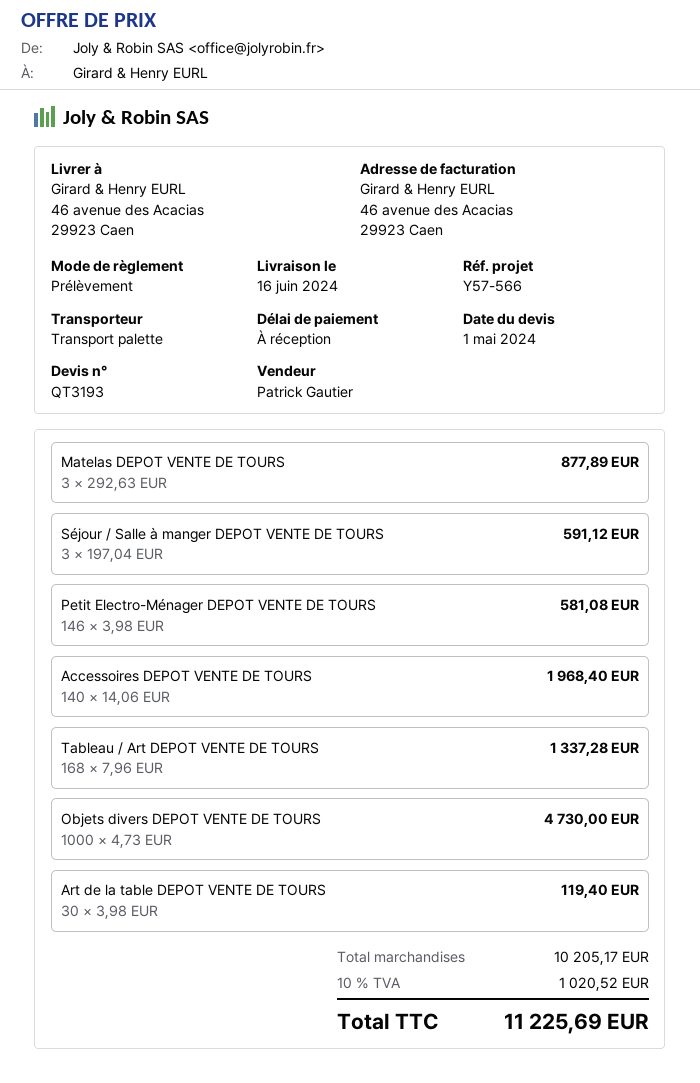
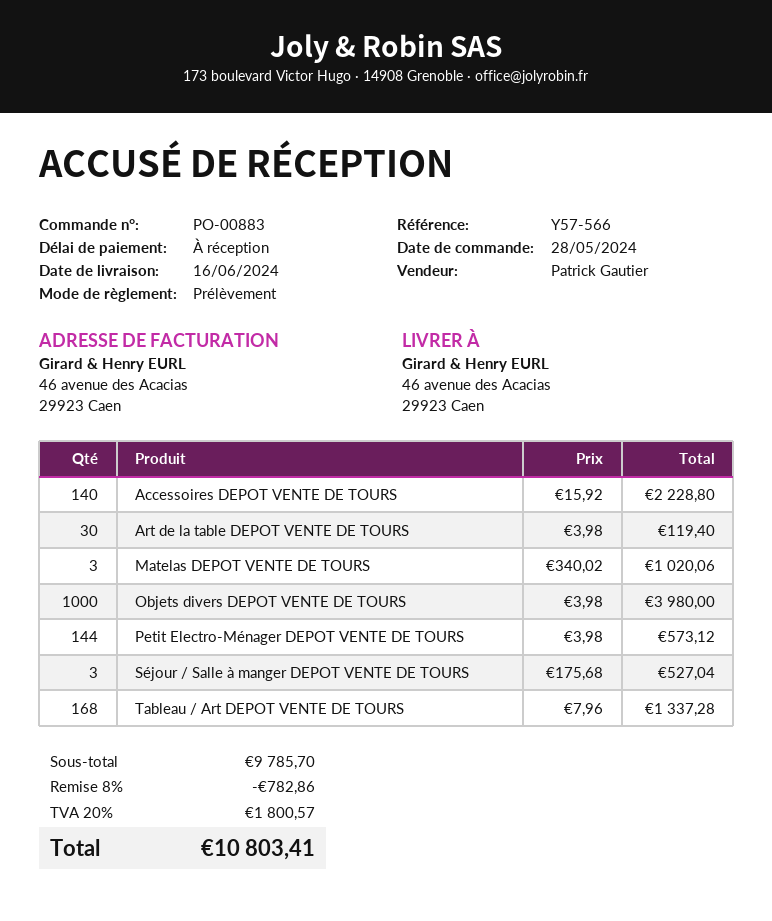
Matelas DEPOT VENTE DE TOURS: 3 x 292.63 = 877.89 -> 3 x 340.02 = 1020.06
Séjour / Salle à manger DEPOT VENTE DE TOURS: 3 x 197.04 = 591.12 -> 3 x 175.68 = 527.04
Petit Electro-Ménager DEPOT VENTE DE TOURS: 146 x 3.98 = 581.08 -> 144 x 3.98 = 573.12
Accessoires DEPOT VENTE DE TOURS: 140 x 14.06 = 1968.40 -> 140 x 15.92 = 2228.80
Objets divers DEPOT VENTE DE TOURS: 1000 x 4.73 = 4730.00 -> 1000 x 3.98 = 3980.00
subtotal: 10205.17 -> 9785.70
discount: none -> 8% = 782.86
tax: 10% = 1020.52 -> 20% = 1800.57
total: 11225.69 -> 10803.41

